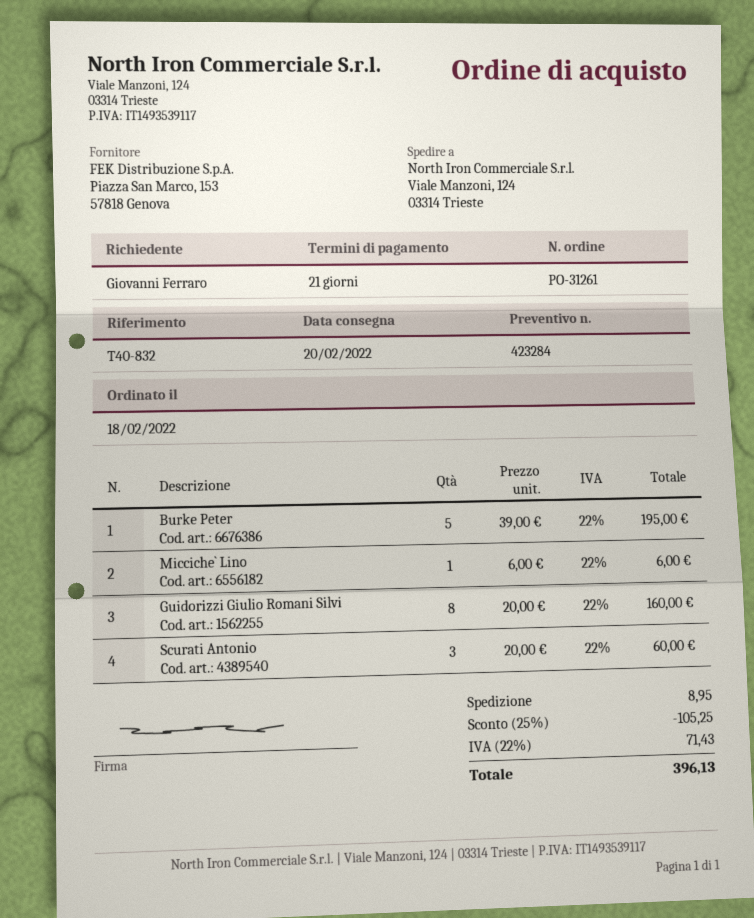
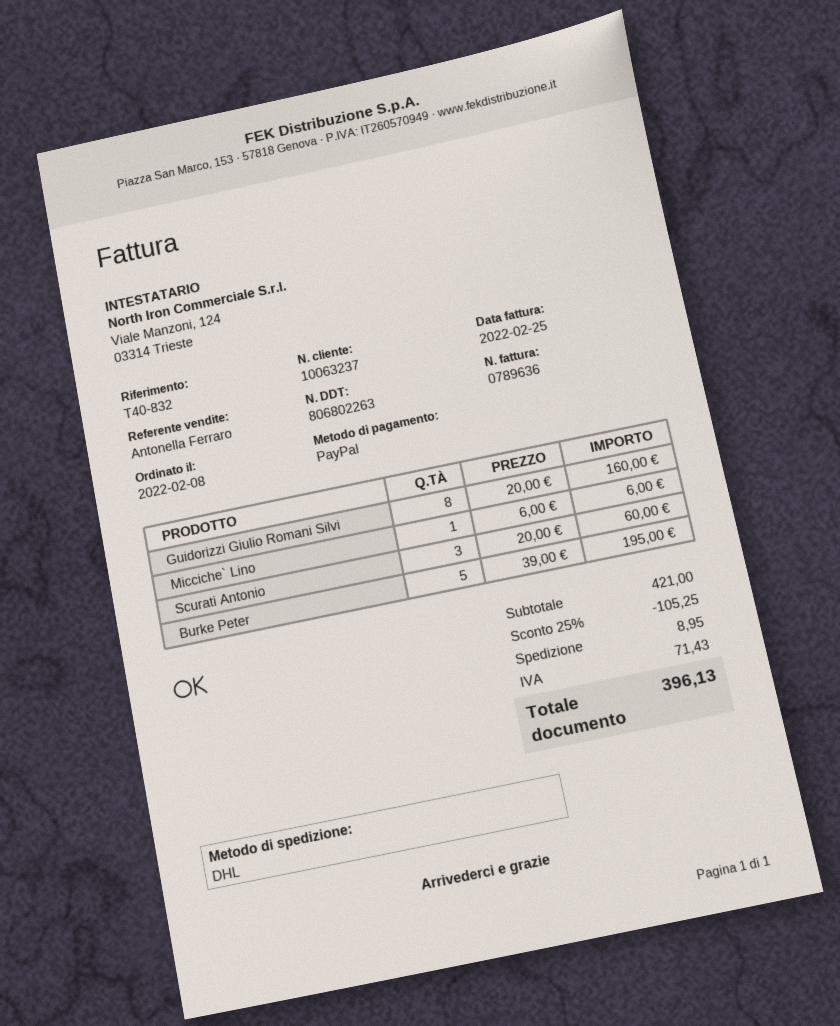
order date: 2022-02-18 -> 2022-02-08

